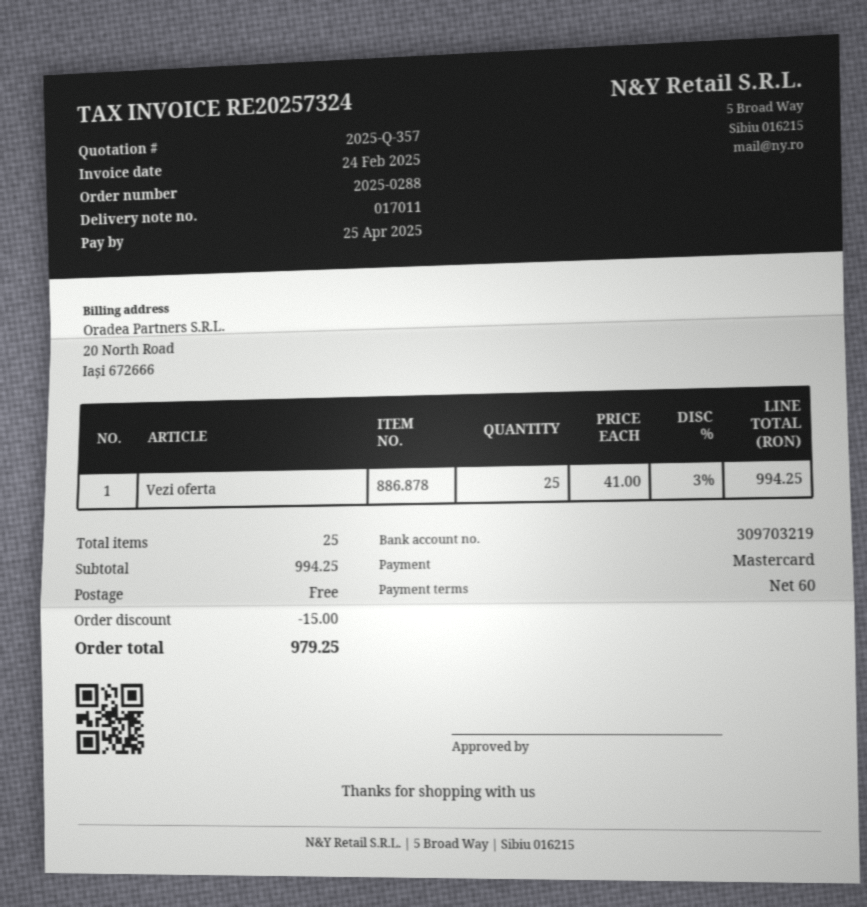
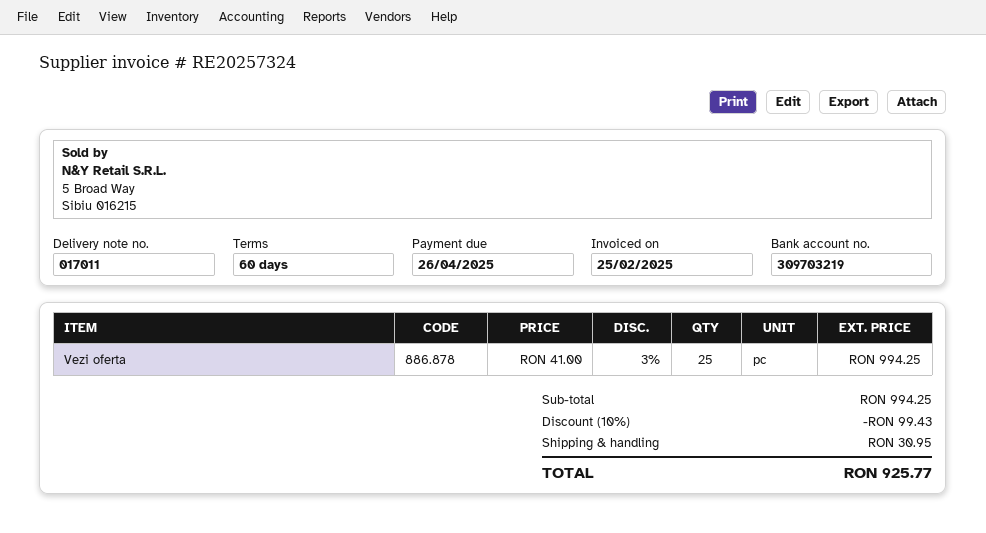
invoice date: 2025-02-24 -> 2025-02-25
due date: 2025-04-25 -> 2025-04-26
discount: 15.00 -> 99.43
shipping: 0.00 -> 30.95
total: 979.25 -> 925.77

